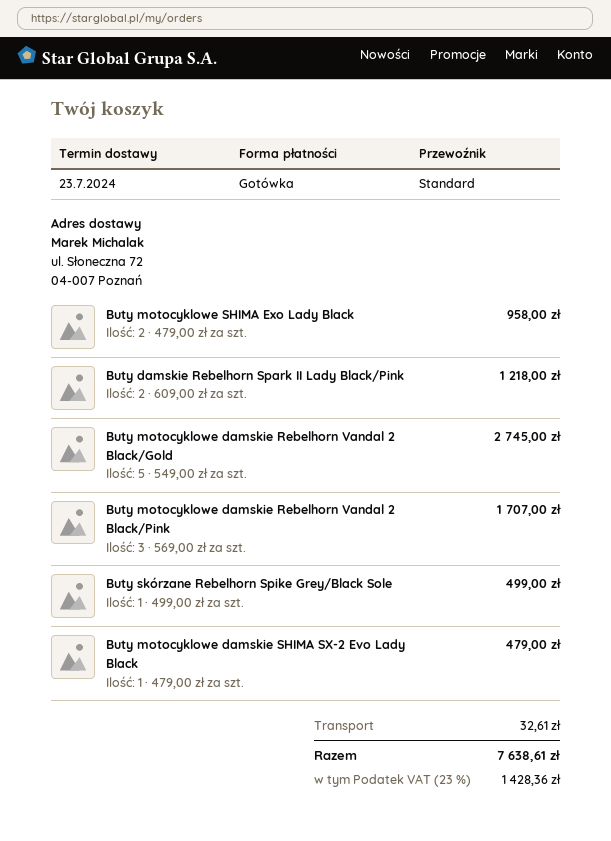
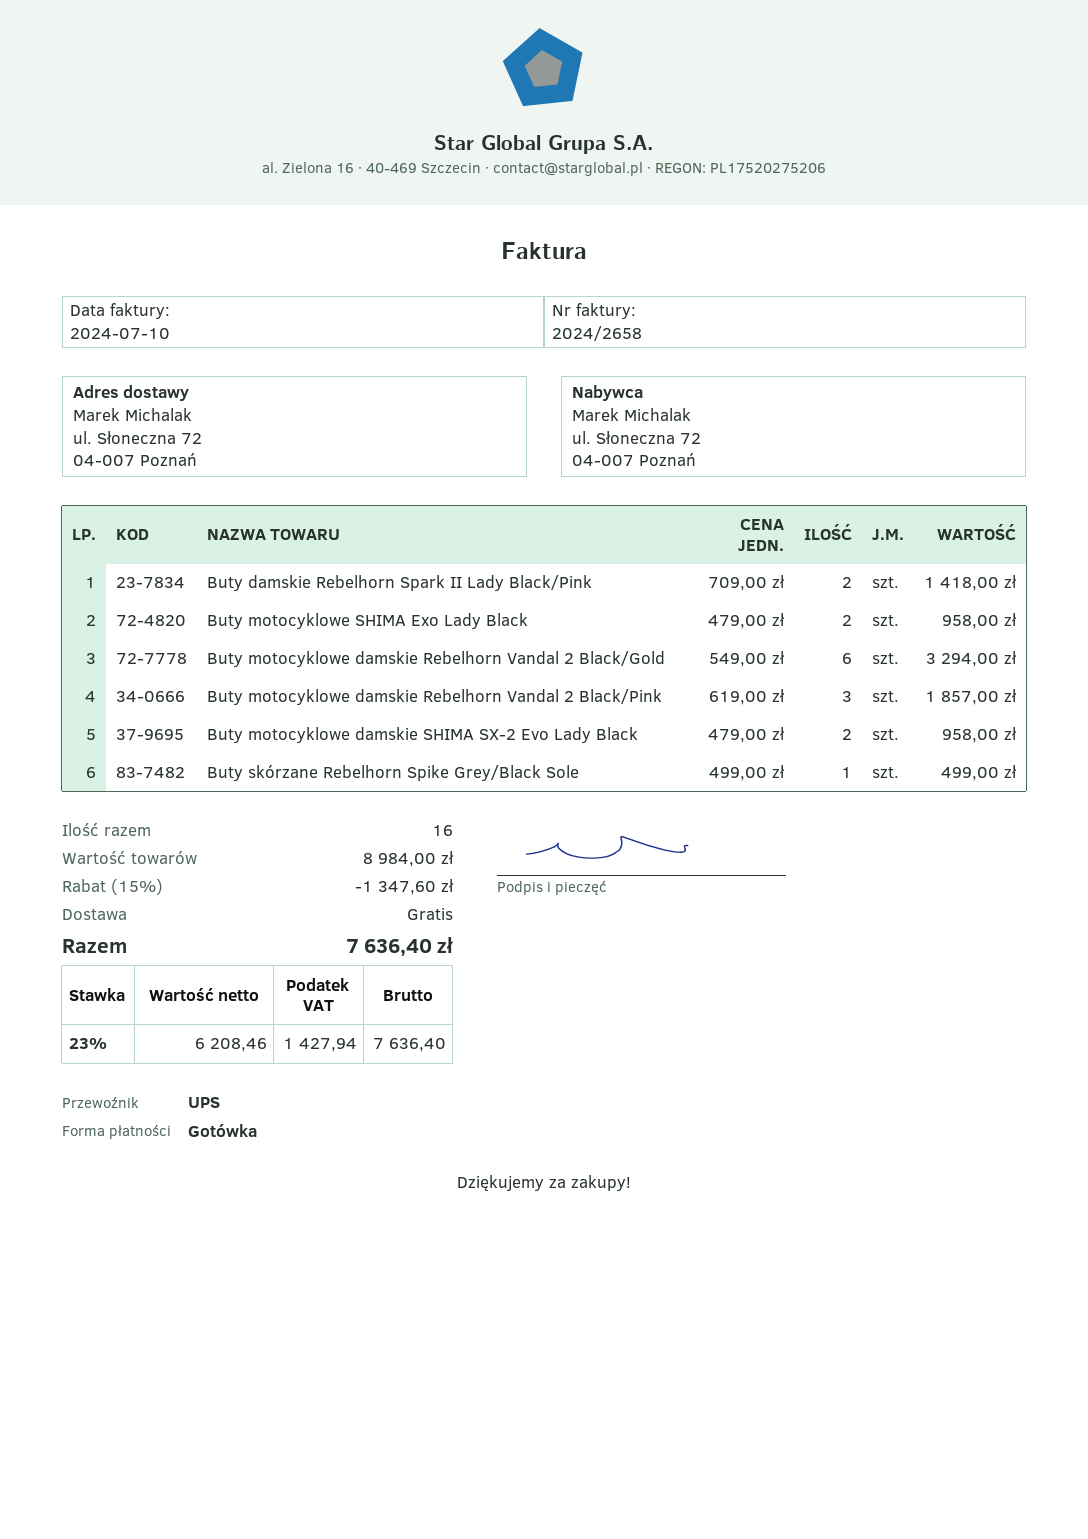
shipping method: standard -> UPS
Buty damskie Rebelhorn Spark II Lady Black/Pink: 2 x 609.00 = 1218.00 -> 2 x 709.00 = 1418.00
Buty motocyklowe damskie Rebelhorn Vandal 2 Black/Gold: 5 x 549.00 = 2745.00 -> 6 x 549.00 = 3294.00
Buty motocyklowe damskie Rebelhorn Vandal 2 Black/Pink: 3 x 569.00 = 1707.00 -> 3 x 619.00 = 1857.00
Buty motocyklowe damskie SHIMA SX-2 Evo Lady Black: 1 x 479.00 = 479.00 -> 2 x 479.00 = 958.00
discount: none -> 15% = 1347.60
shipping: 32.61 -> 0.00
tax: 23% = 1428.36 -> 23% = 1427.94
total: 7638.61 -> 7636.40

